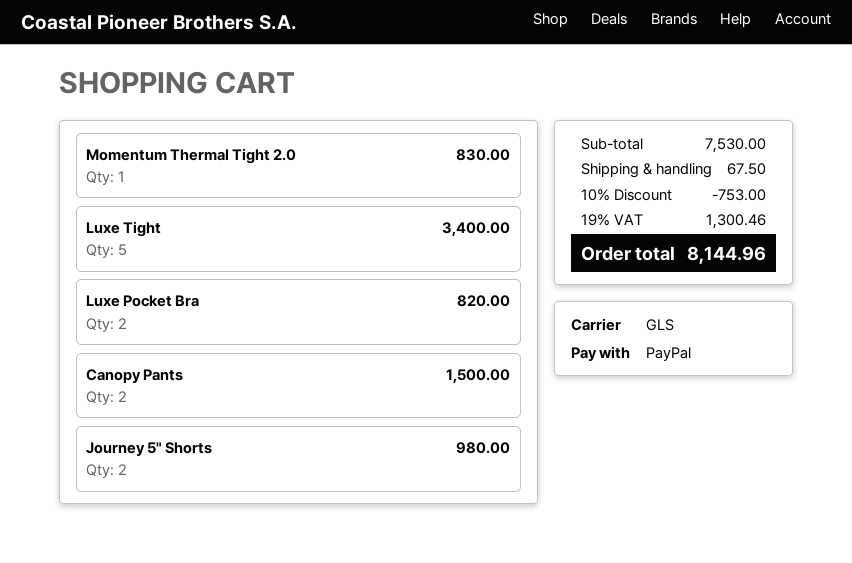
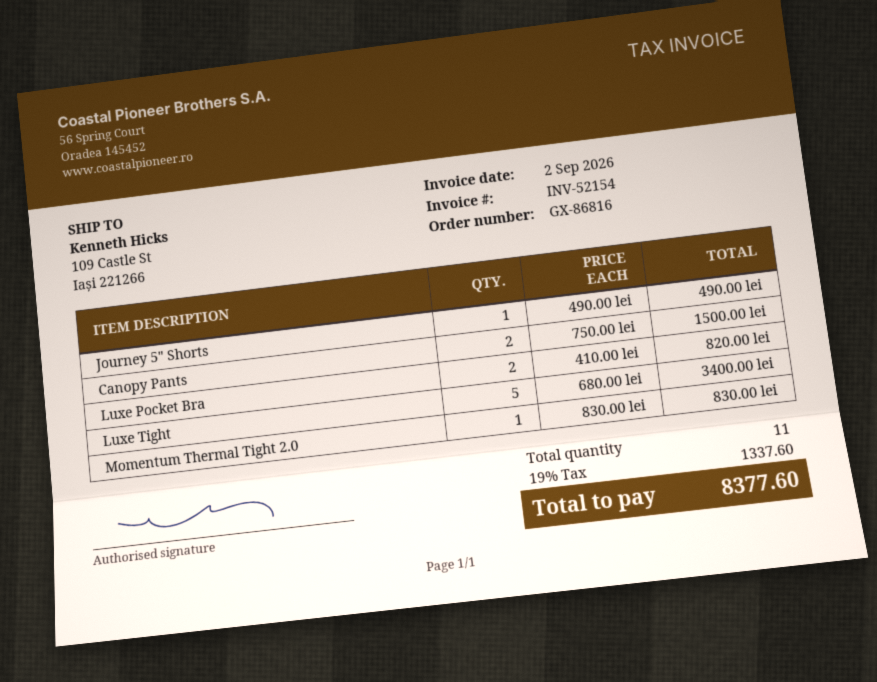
Journey 5" Shorts: 2 for 980.00 -> 1 for 490.00
discount: 10% = 753.00 -> none
shipping: 67.50 -> none
tax: 19% = 1300.46 -> 19% = 1337.60
total: 8144.96 -> 8377.60

